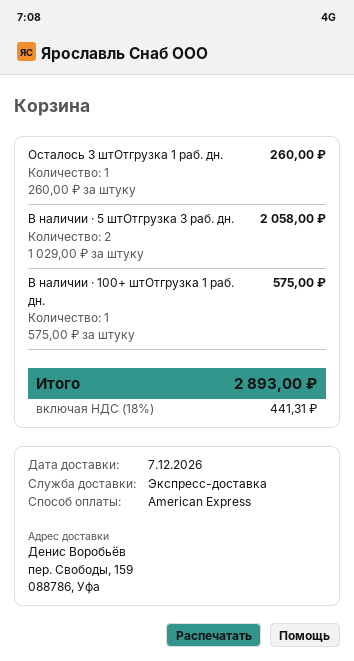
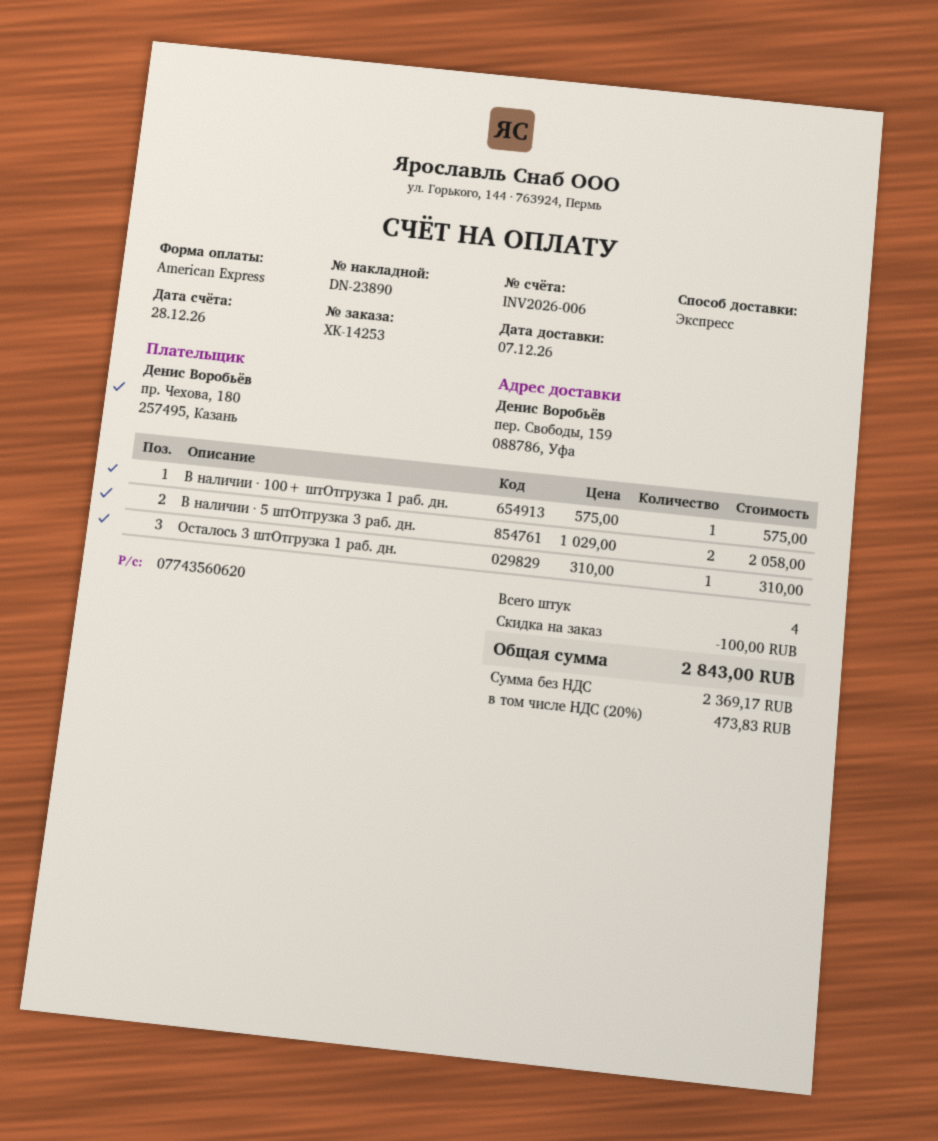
Осталось 3 штОтгрузка 1 раб. дн.: 1 x 260.00 = 260.00 -> 1 x 310.00 = 310.00
discount: none -> 100.00
tax: 18% = 441.31 -> 20% = 473.83
total: 2893.00 -> 2843.00

